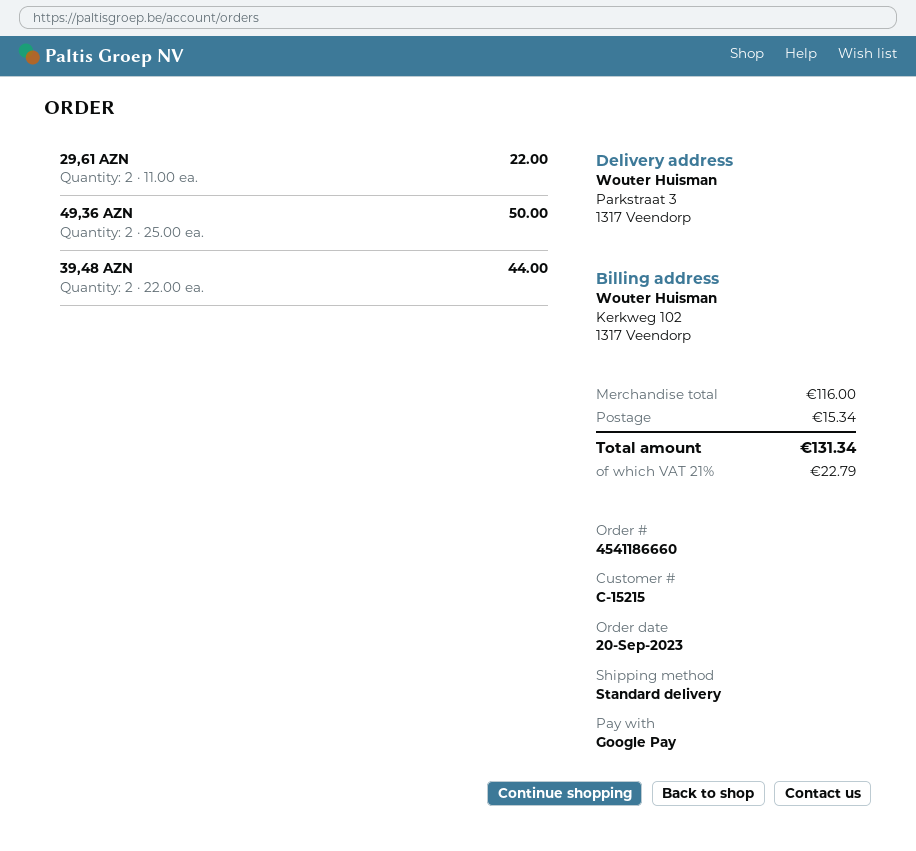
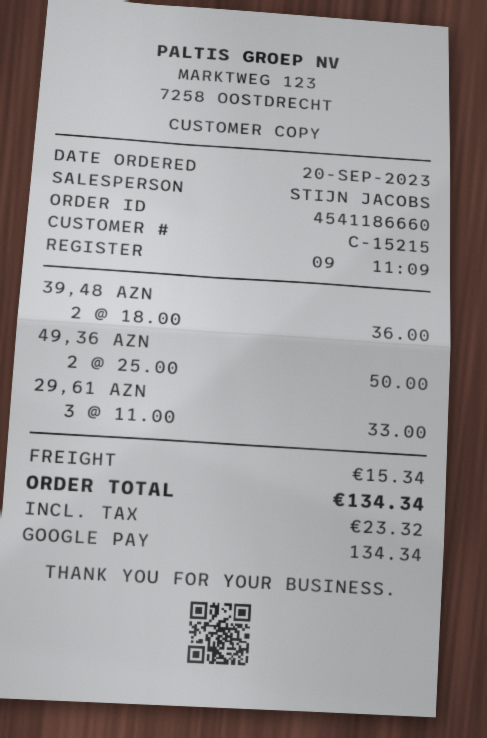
29,61 AZN: 2 x 11.00 = 22.00 -> 3 x 11.00 = 33.00
39,48 AZN: 2 x 22.00 = 44.00 -> 2 x 18.00 = 36.00
tax: 22.79 -> 23.32
total: 131.34 -> 134.34

